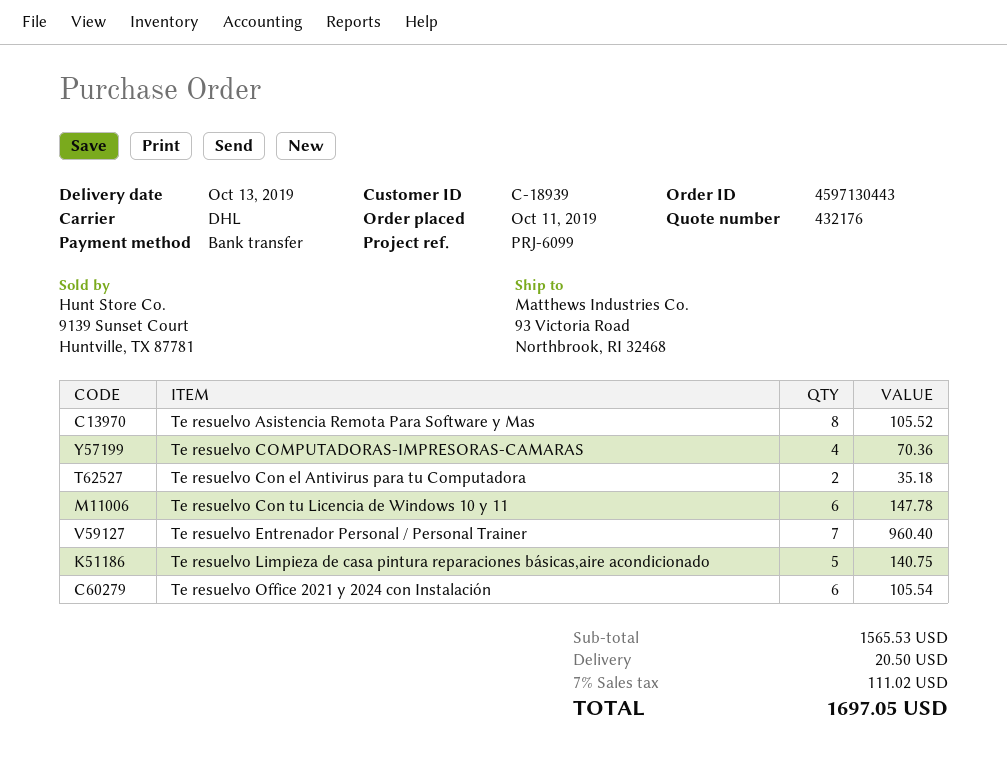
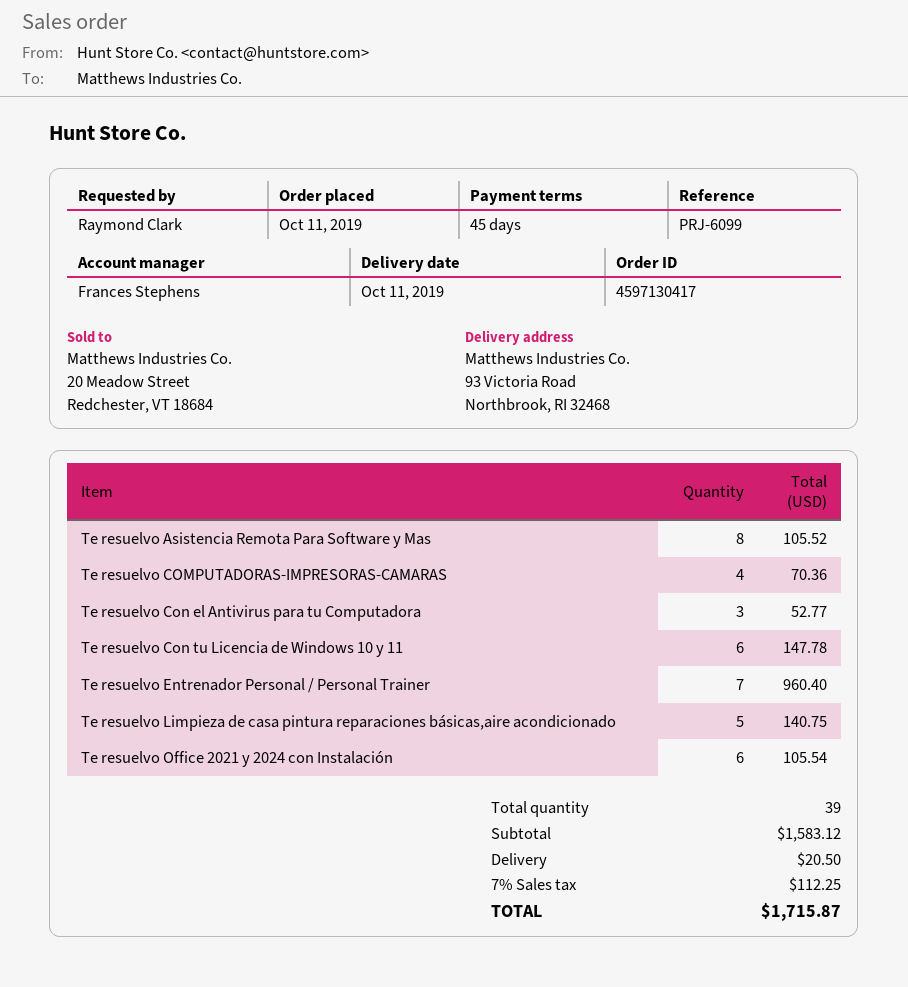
order number: 4597130443 -> 4597130417
delivery date: 2019-10-13 -> 2019-10-11
Te resuelvo Con el Antivirus para tu Computadora: 2 for 35.18 -> 3 for 52.77
subtotal: 1565.53 -> 1583.12
tax: 7% = 111.02 -> 7% = 112.25
total: 1697.05 -> 1715.87

